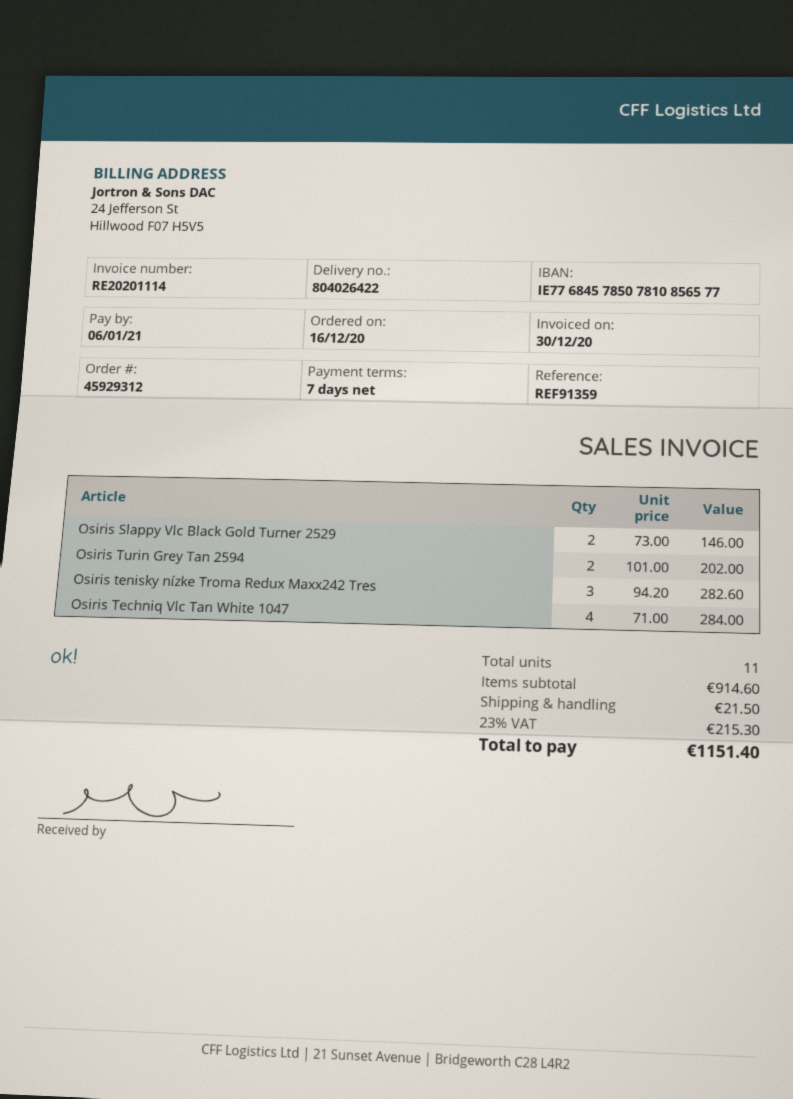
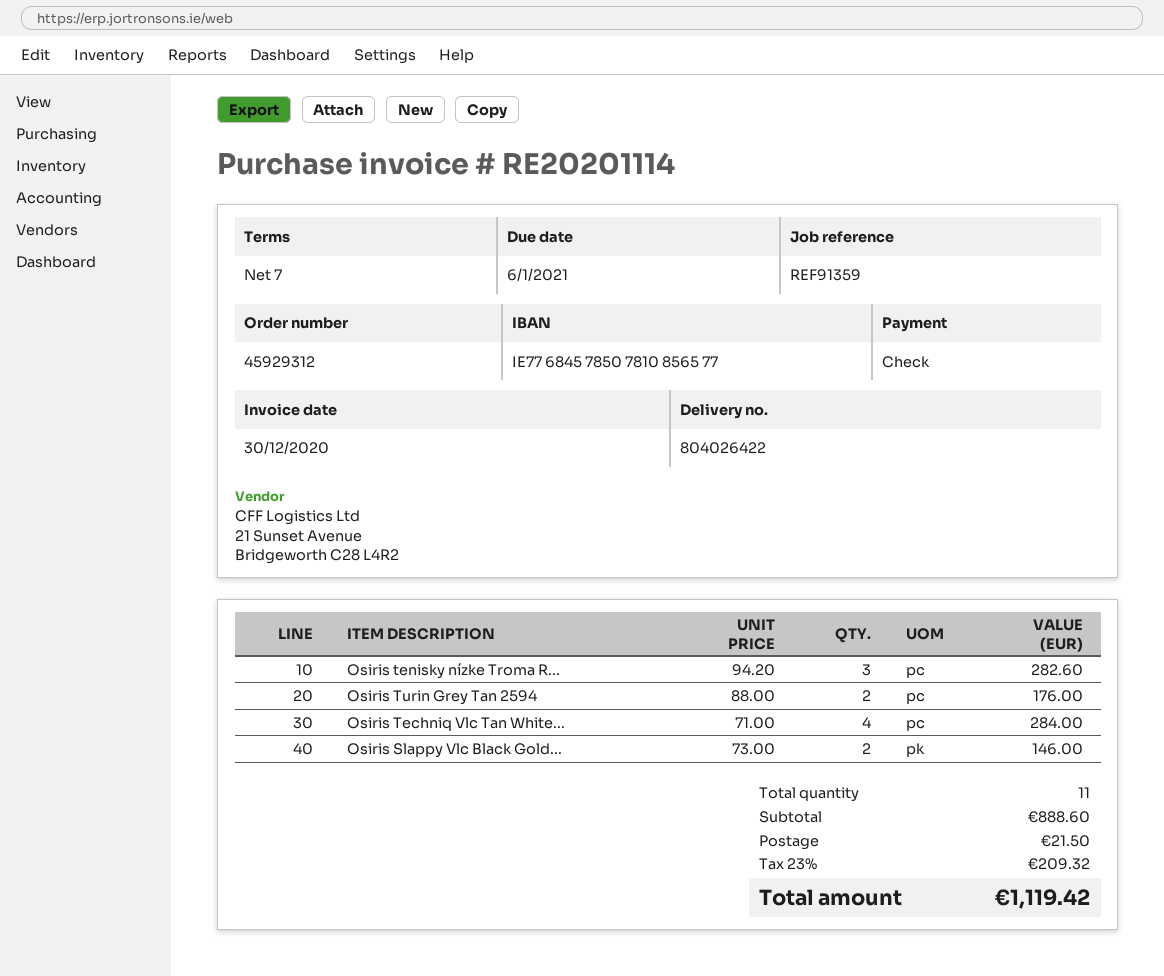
Osiris Turin Grey Tan 2594: 2 x 101.00 = 202.00 -> 2 x 88.00 = 176.00
subtotal: 914.60 -> 888.60
tax: 23% = 215.30 -> 23% = 209.32
total: 1151.40 -> 1119.42

